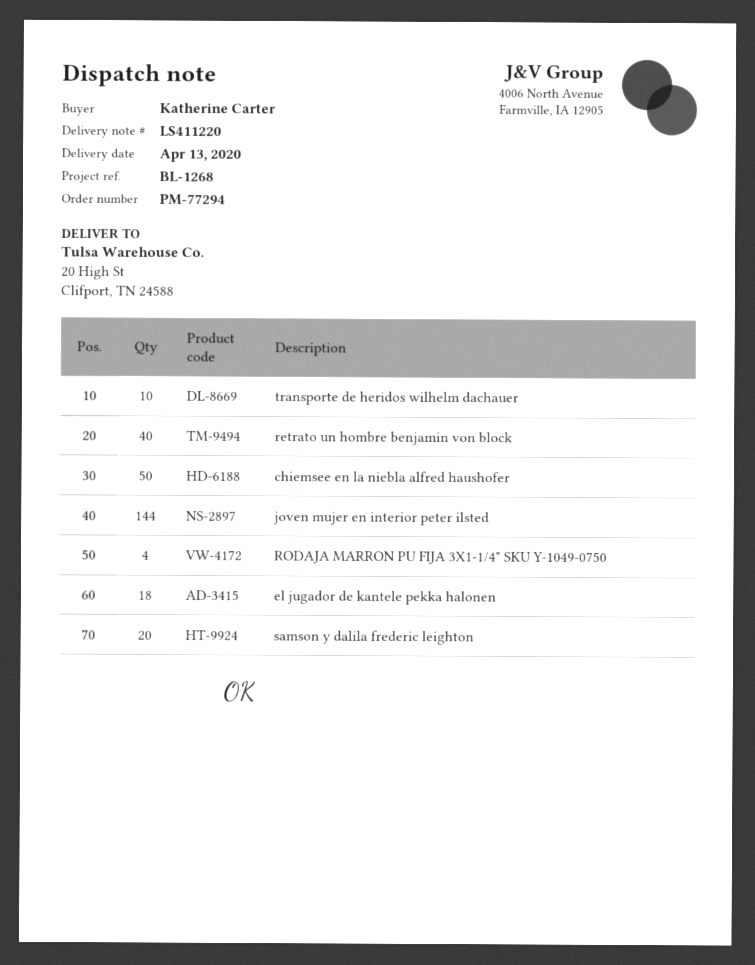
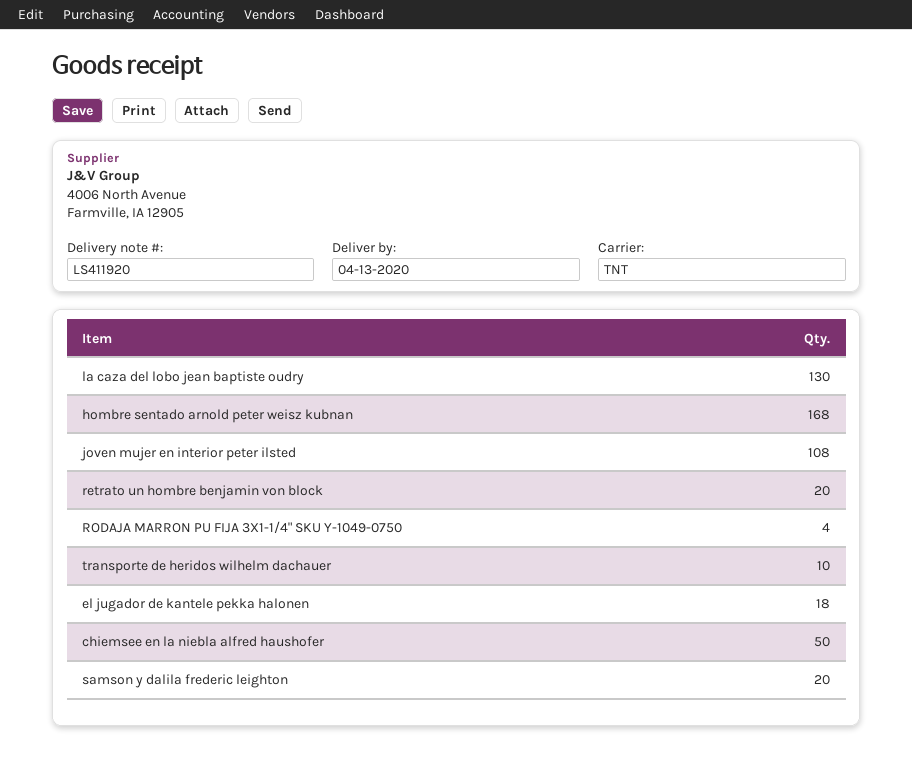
delivery note number: LS411220 -> LS411920
retrato un hombre benjamin von block: 40 -> 20
joven mujer en interior peter ilsted: 144 -> 108
la caza del lobo jean baptiste oudry: none -> 130
hombre sentado arnold peter weisz kubnan: none -> 168

